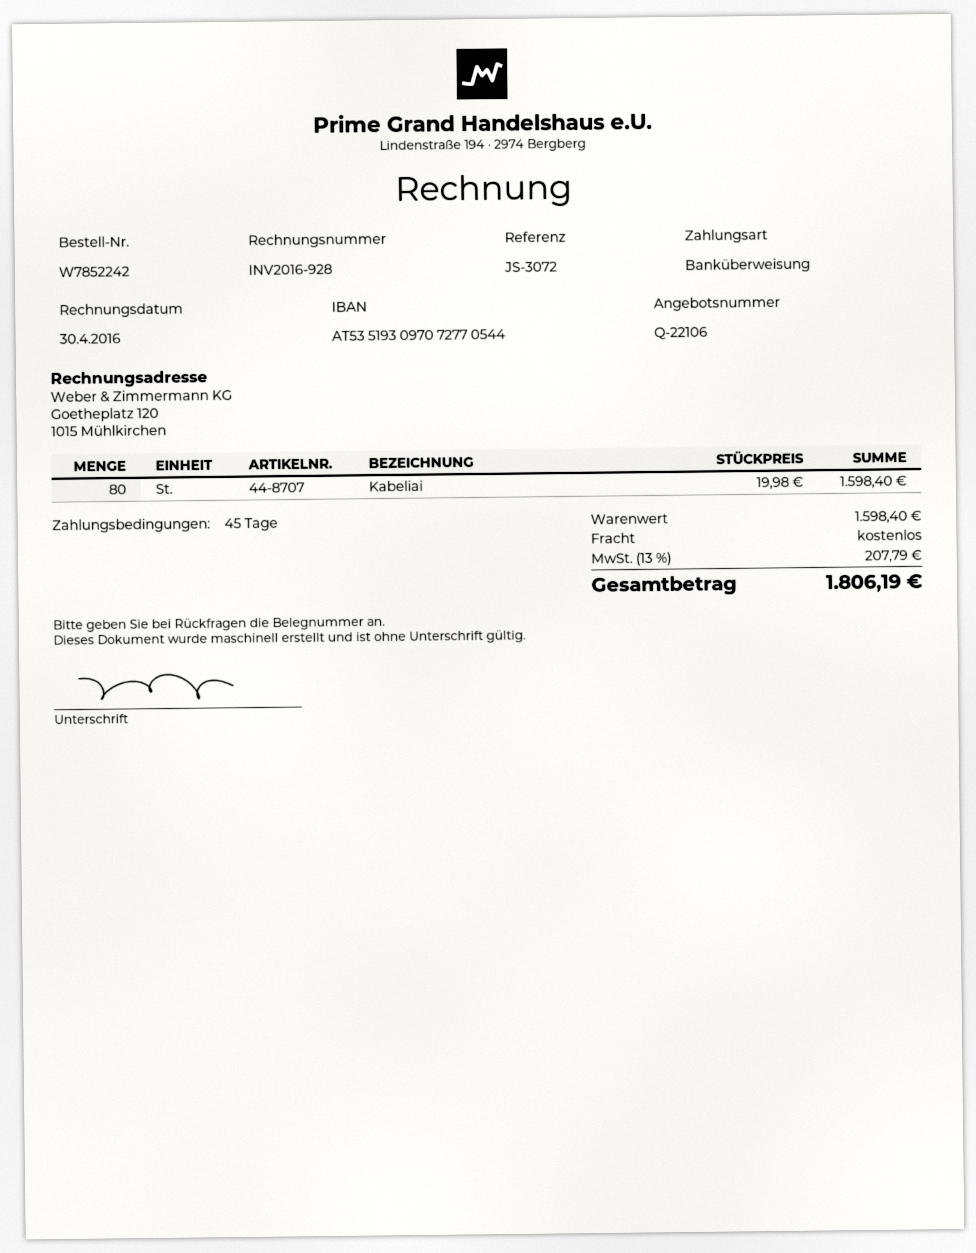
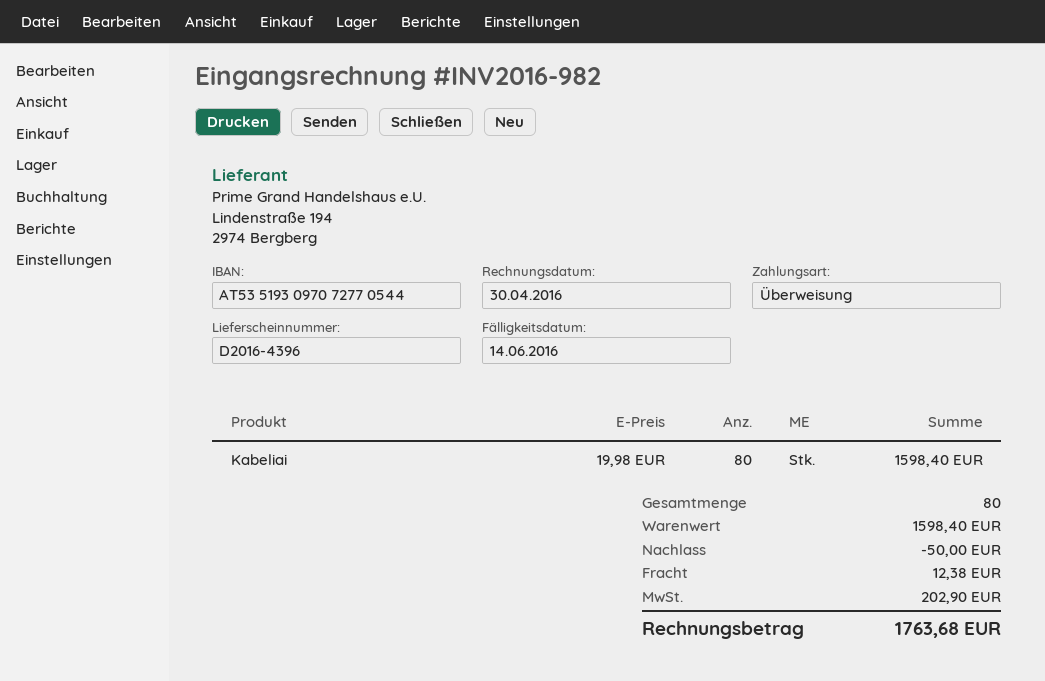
invoice number: INV2016-928 -> INV2016-982
discount: none -> 50.00
shipping: 0.00 -> 12.38
tax: 207.79 -> 202.90
total: 1806.19 -> 1763.68

